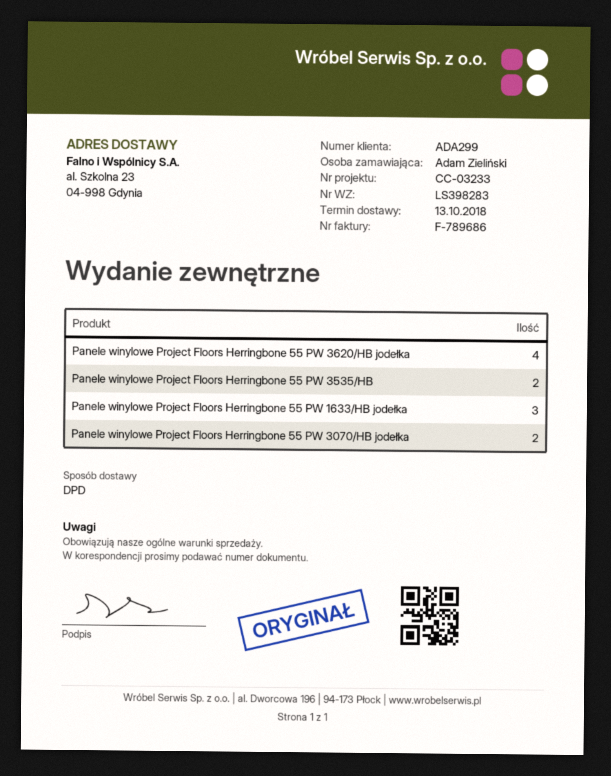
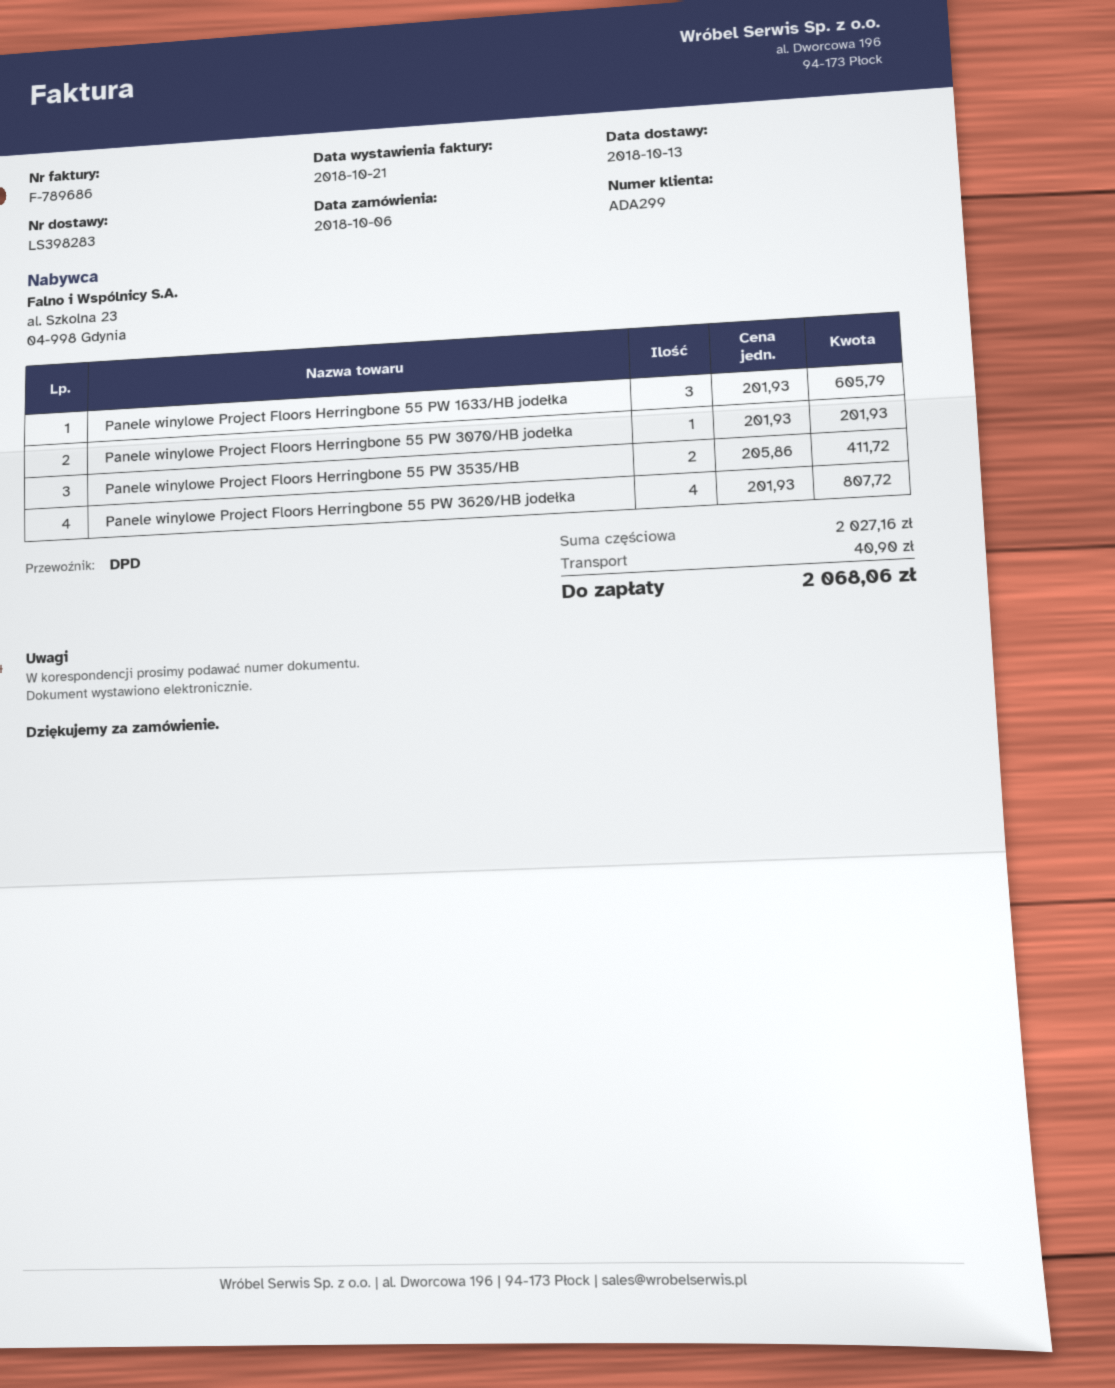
Panele winylowe Project Floors Herringbone 55 PW 3070/HB jodełka: 2 -> 1

